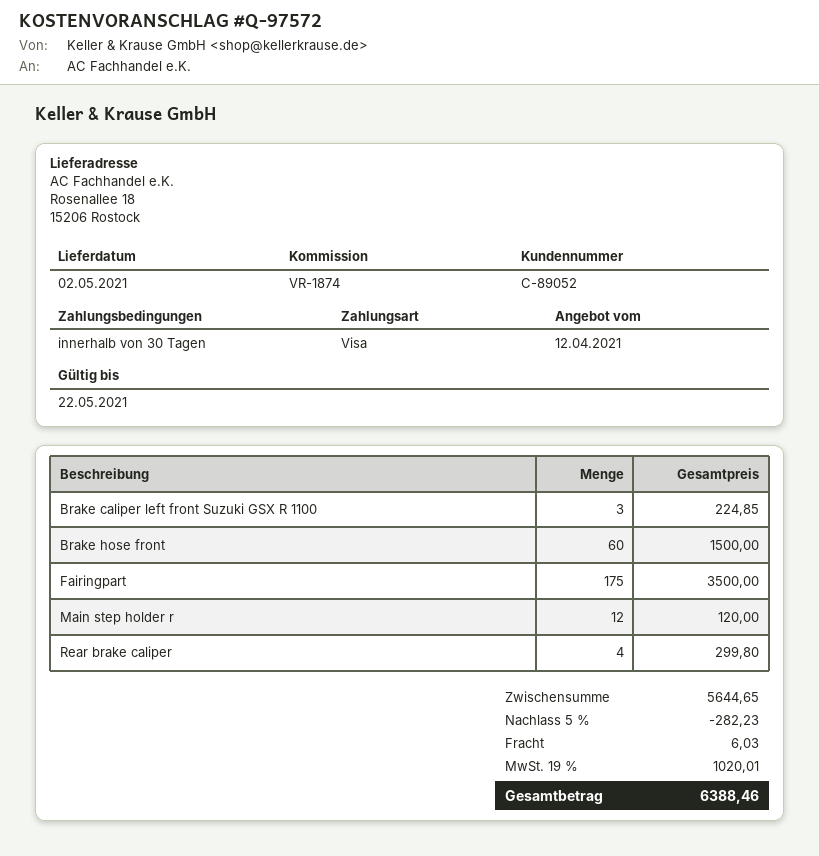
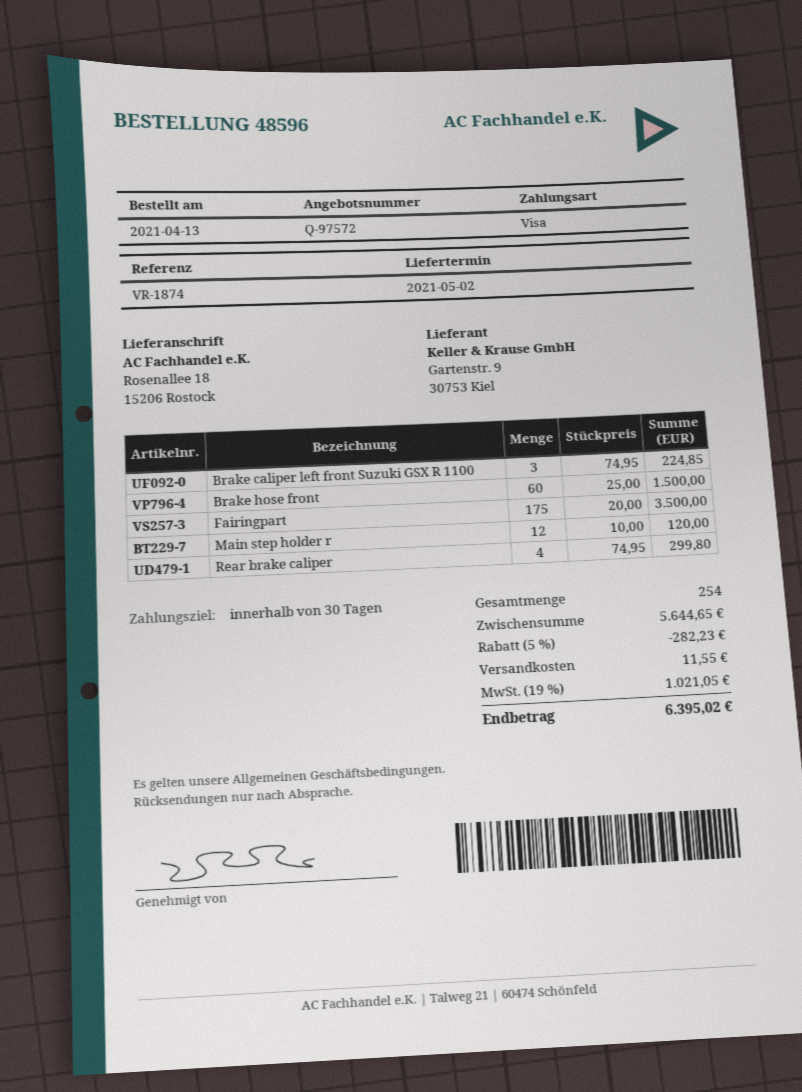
shipping: 6.03 -> 11.55
tax: 19% = 1020.01 -> 19% = 1021.05
total: 6388.46 -> 6395.02

